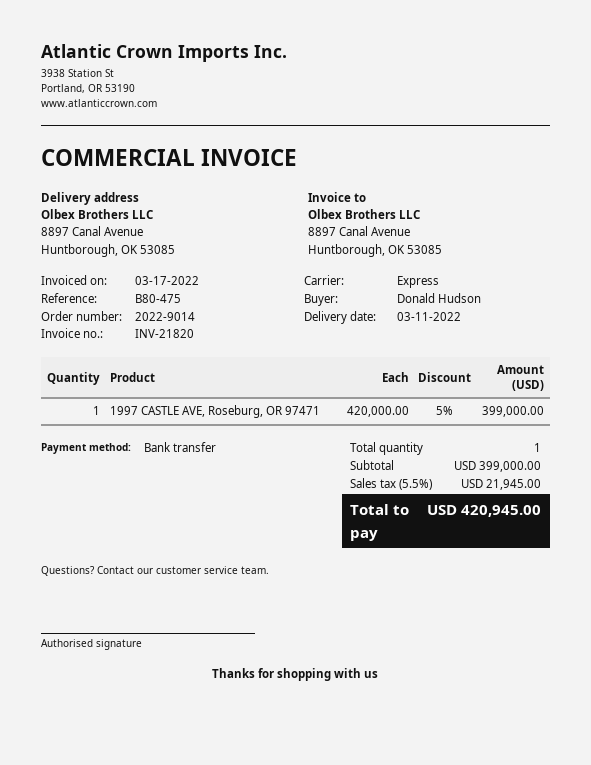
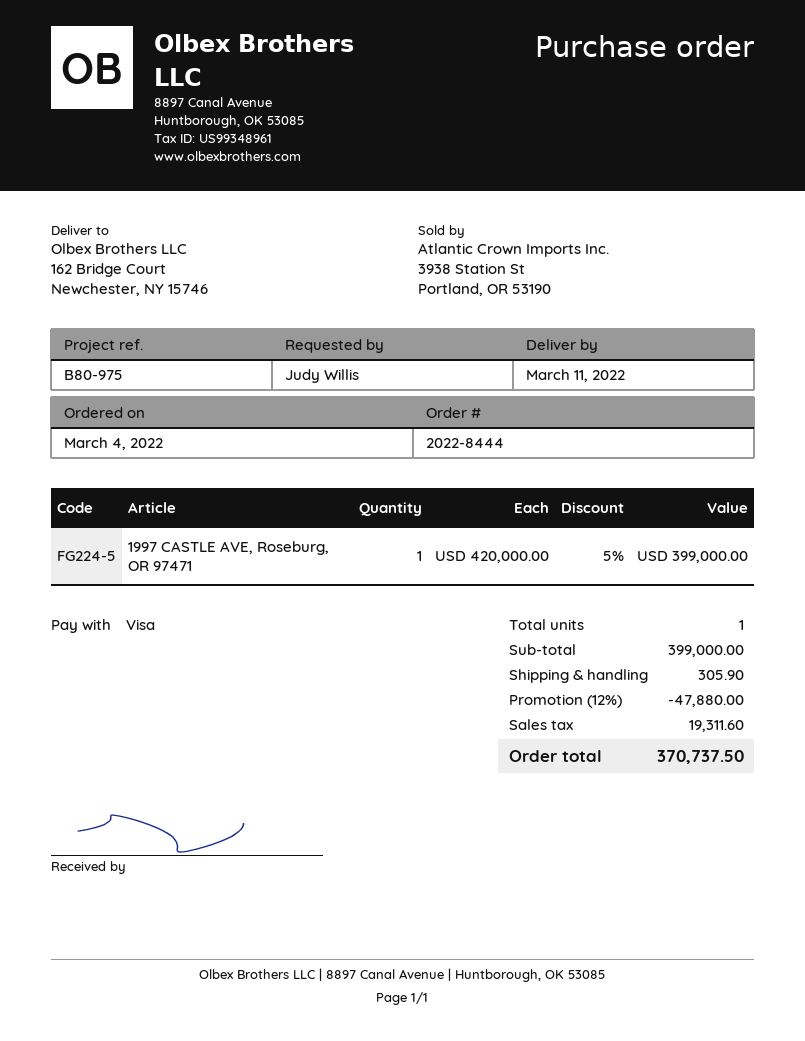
order number: 2022-9014 -> 2022-8444
reference: B80-475 -> B80-975
ordered by: Donald Hudson -> Judy Willis
payment method: bank transfer -> Visa
ship to: 8897 Canal Avenue, Huntborough, OK 53085 -> 162 Bridge Court, Newchester, NY 15746
discount: none -> 12% = 47880.00
shipping: none -> 305.90
tax: 21945.00 -> 19311.60
total: 420945.00 -> 370737.50

